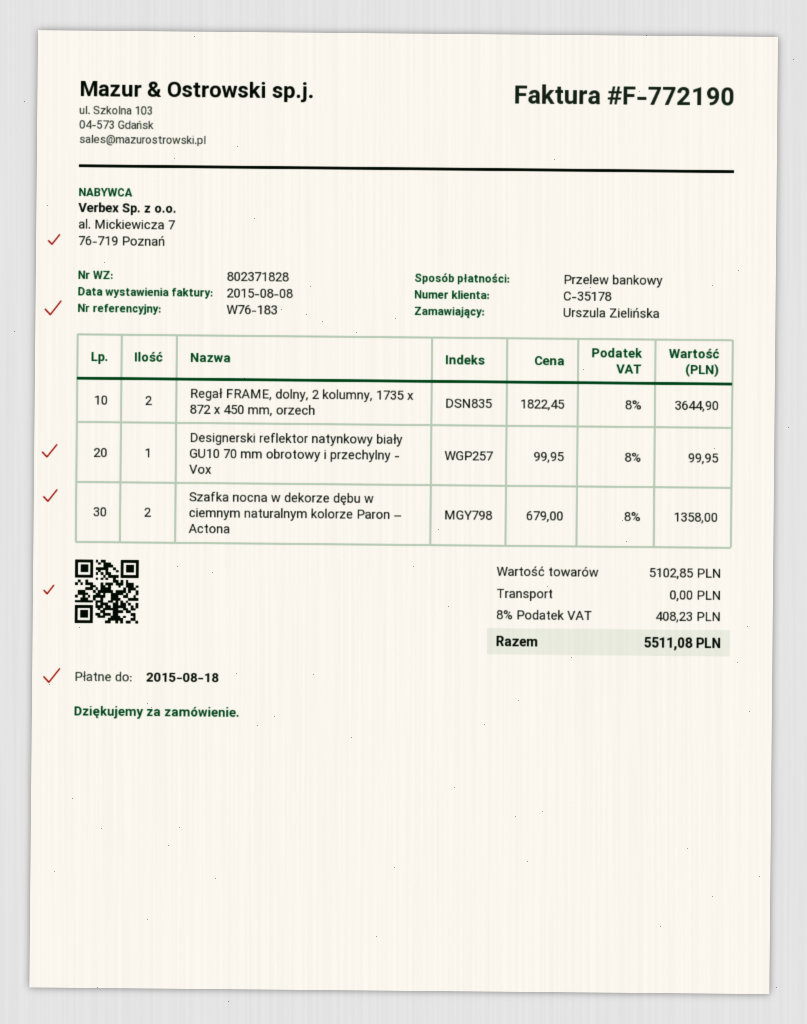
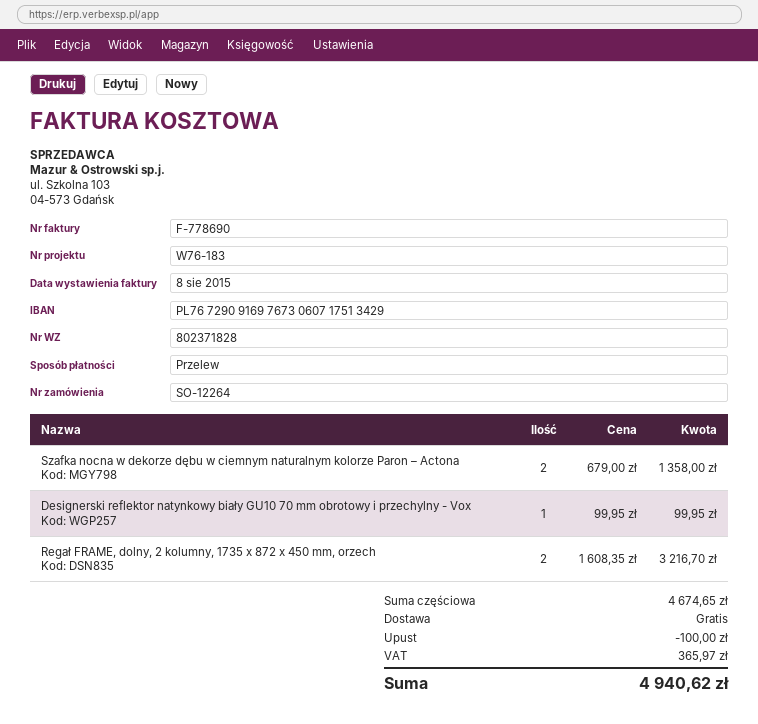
invoice number: F-772190 -> F-778690
Regał FRAME, dolny, 2 kolumny, 1735 x 872 x 450 mm, orzech: 2 x 1822.45 = 3644.90 -> 2 x 1608.35 = 3216.70
subtotal: 5102.85 -> 4674.65
discount: none -> 100.00
tax: 408.23 -> 365.97
total: 5511.08 -> 4940.62

